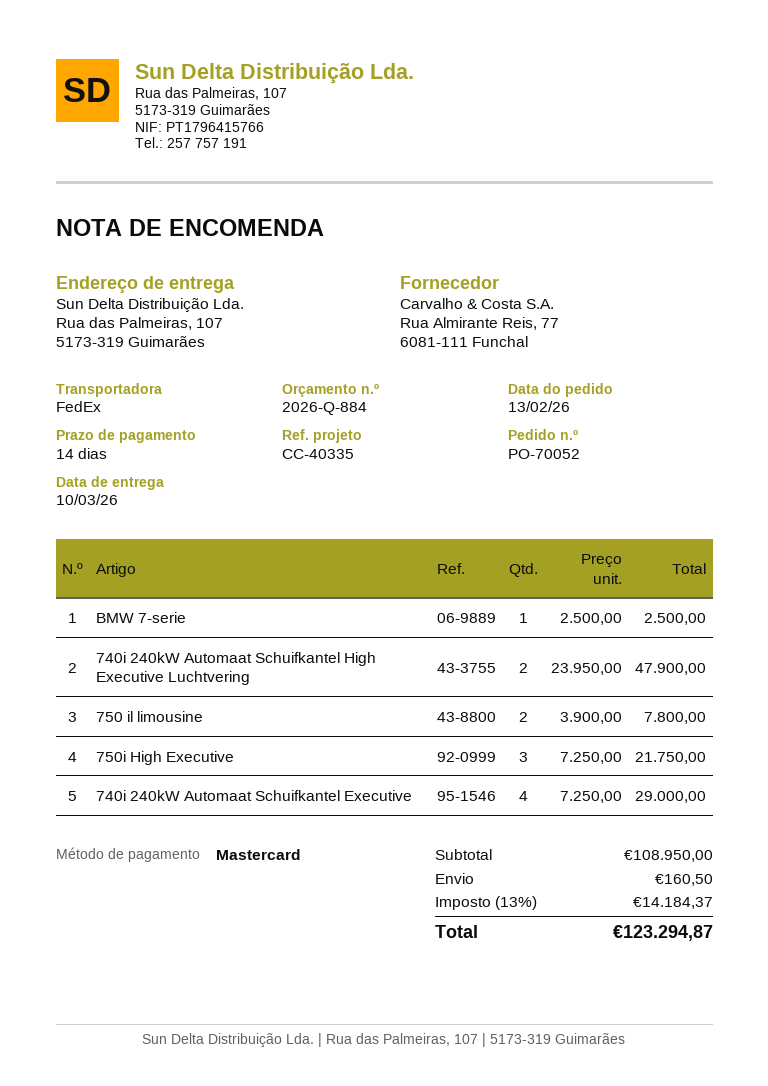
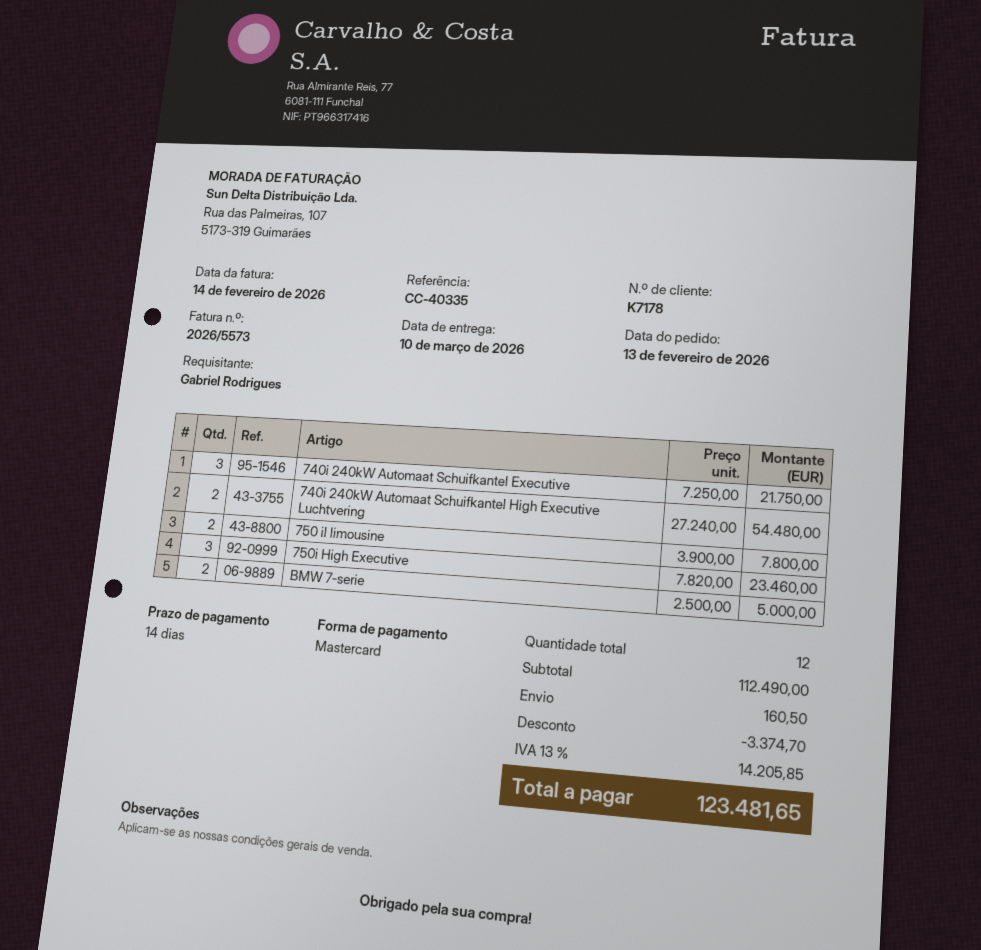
BMW 7‑serie: 1 x 2500.00 = 2500.00 -> 2 x 2500.00 = 5000.00
740i 240kW Automaat Schuifkantel High Executive Luchtvering: 2 x 23950.00 = 47900.00 -> 2 x 27240.00 = 54480.00
750i High Executive: 3 x 7250.00 = 21750.00 -> 3 x 7820.00 = 23460.00
740i 240kW Automaat Schuifkantel Executive: 4 x 7250.00 = 29000.00 -> 3 x 7250.00 = 21750.00
subtotal: 108950.00 -> 112490.00
discount: none -> 3374.70
tax: 13% = 14184.37 -> 13% = 14205.85
total: 123294.87 -> 123481.65

